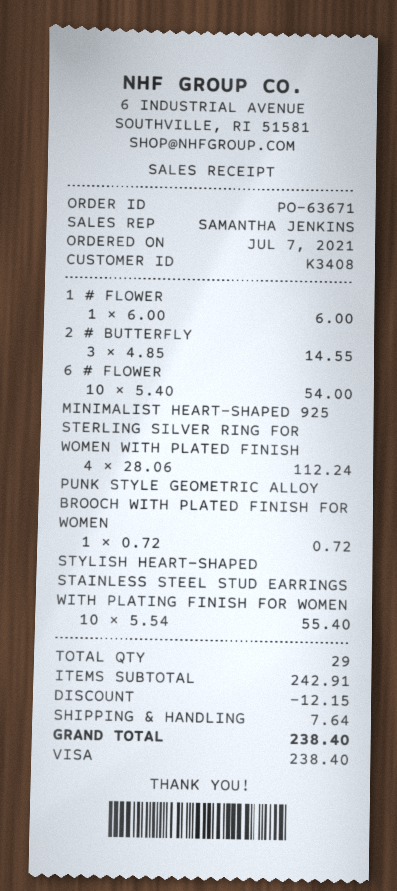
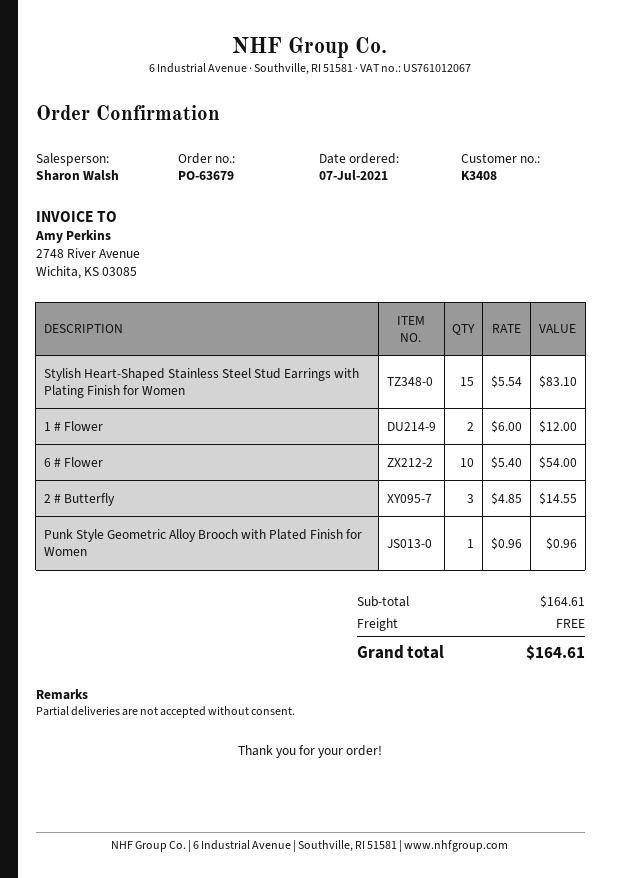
order number: PO-63671 -> PO-63679
sales rep: SAMANTHA JENKINS -> Sharon Walsh
1 # FLOWER: 1 x 6.00 = 6.00 -> 2 x 6.00 = 12.00
MINIMALIST HEART-SHAPED 925 STERLING SILVER RING FOR WOMEN WITH PLATED FINISH: 4 x 28.06 = 112.24 -> none
PUNK STYLE GEOMETRIC ALLOY BROOCH WITH PLATED FINISH FOR WOMEN: 1 x 0.72 = 0.72 -> 1 x 0.96 = 0.96
STYLISH HEART-SHAPED STAINLESS STEEL STUD EARRINGS WITH PLATING FINISH FOR WOMEN: 10 x 5.54 = 55.40 -> 15 x 5.54 = 83.10
subtotal: 242.91 -> 164.61
discount: 12.15 -> none
shipping: 7.64 -> 0.00
total: 238.40 -> 164.61

